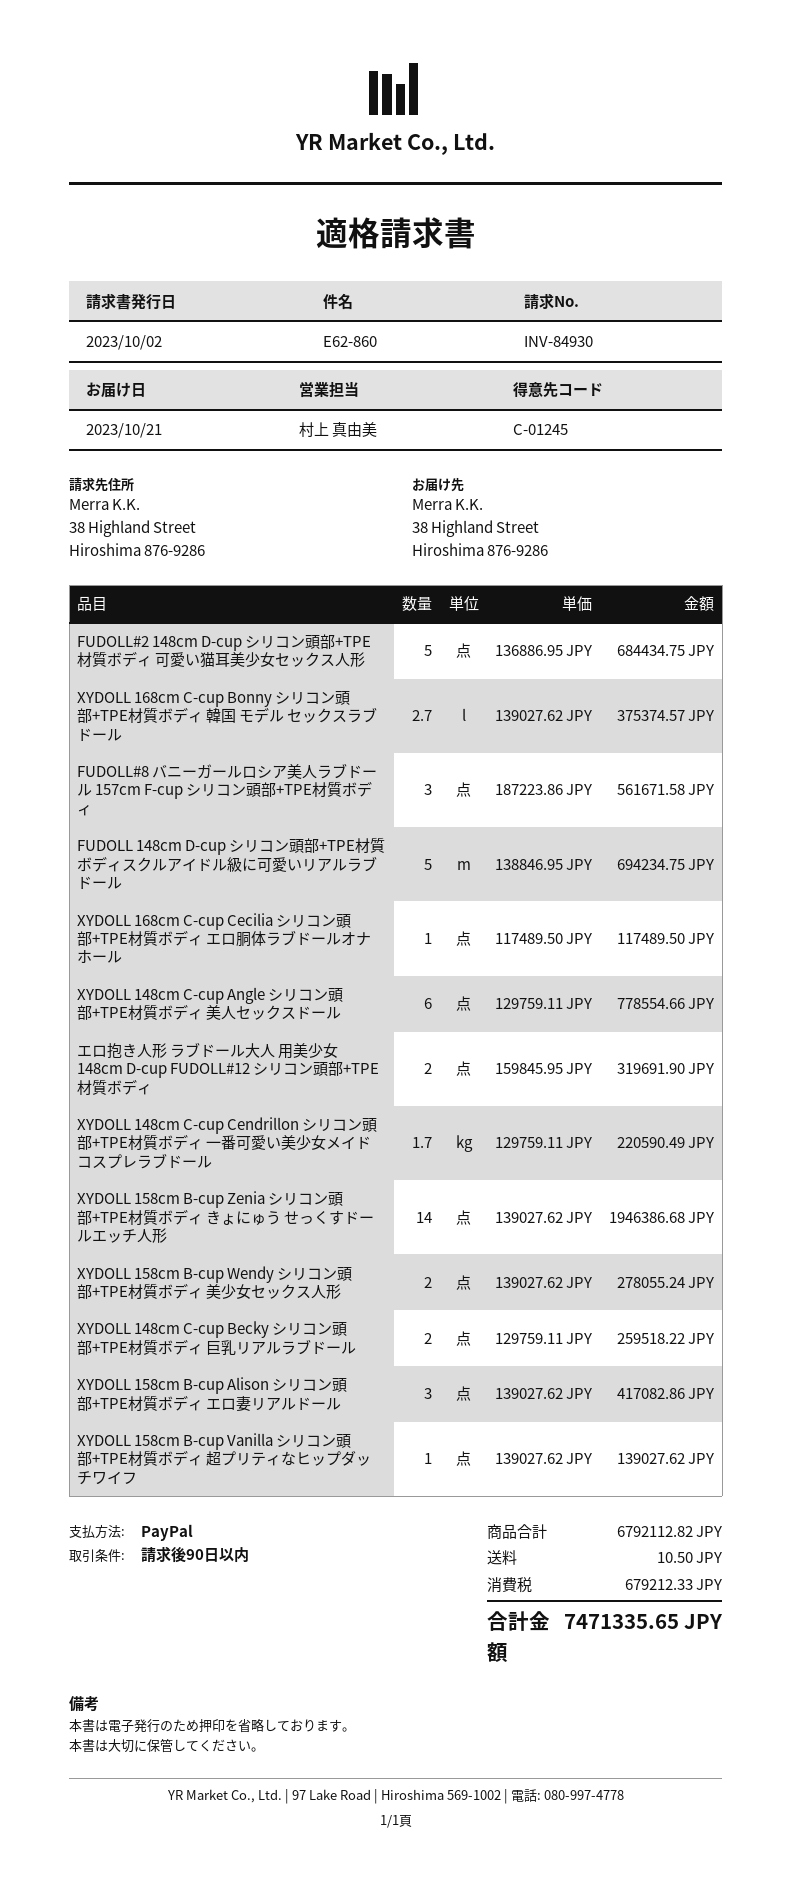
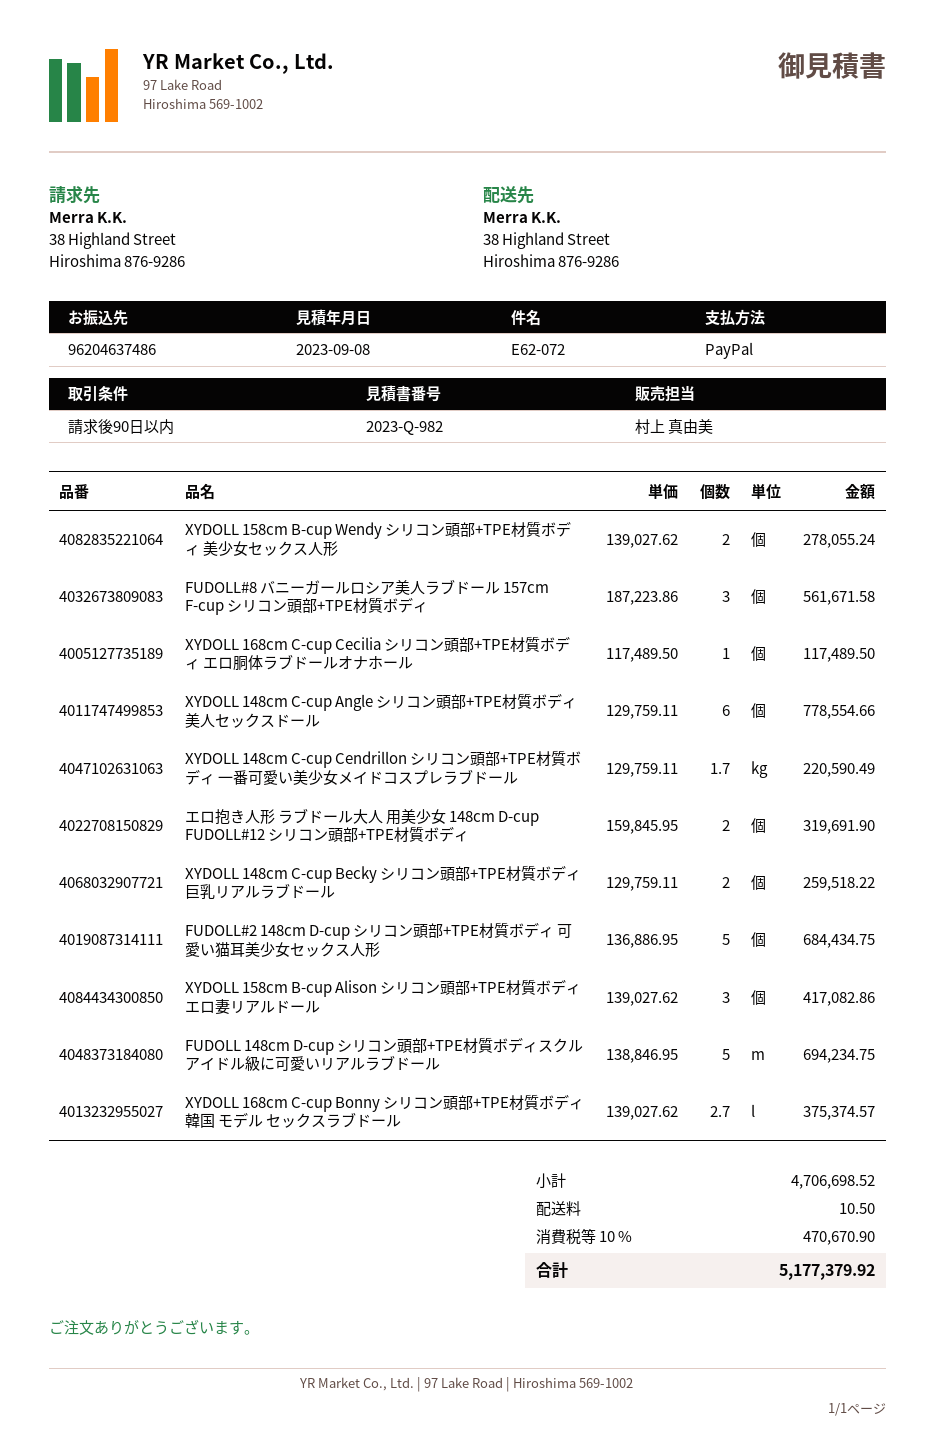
reference: E62-860 -> E62-072
XYDOLL 158cm B-cup Zenia シリコン頭部+TPE材質ボディ きょにゅう せっくすドールエッチ人形: 14 x 139027.62 = 1946386.68 -> none
XYDOLL 158cm B-cup Vanilla シリコン頭部+TPE材質ボディ 超プリティなヒップダッチワイフ: 1 x 139027.62 = 139027.62 -> none
subtotal: 6792112.82 -> 4706698.52
tax: 679212.33 -> 470670.90
total: 7471335.65 -> 5177379.92

